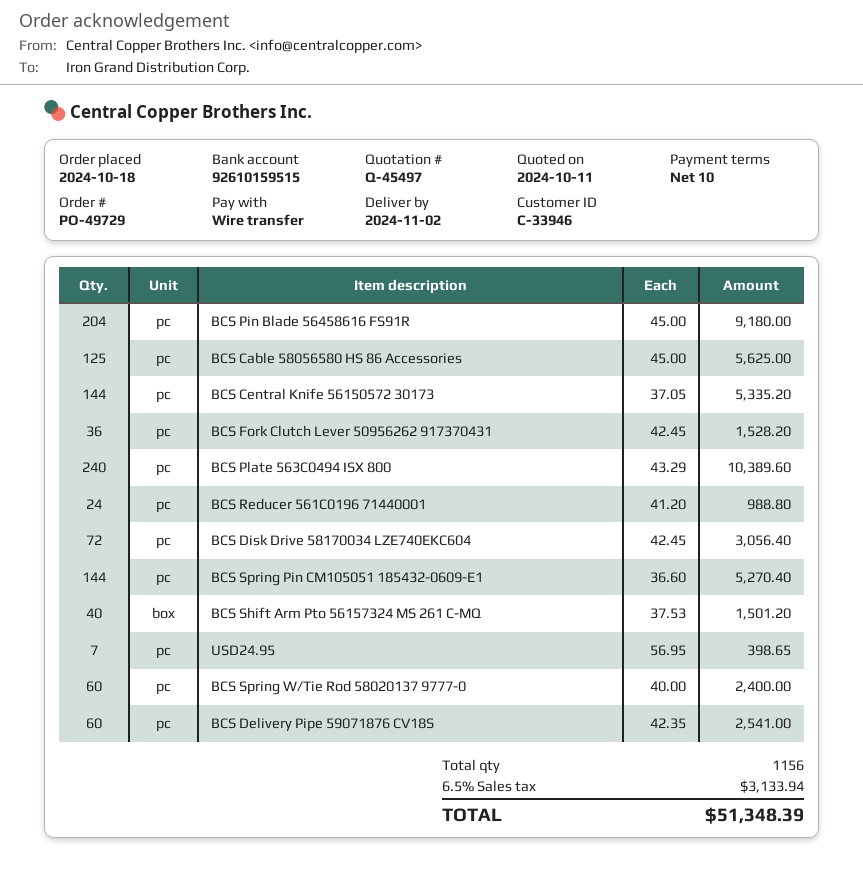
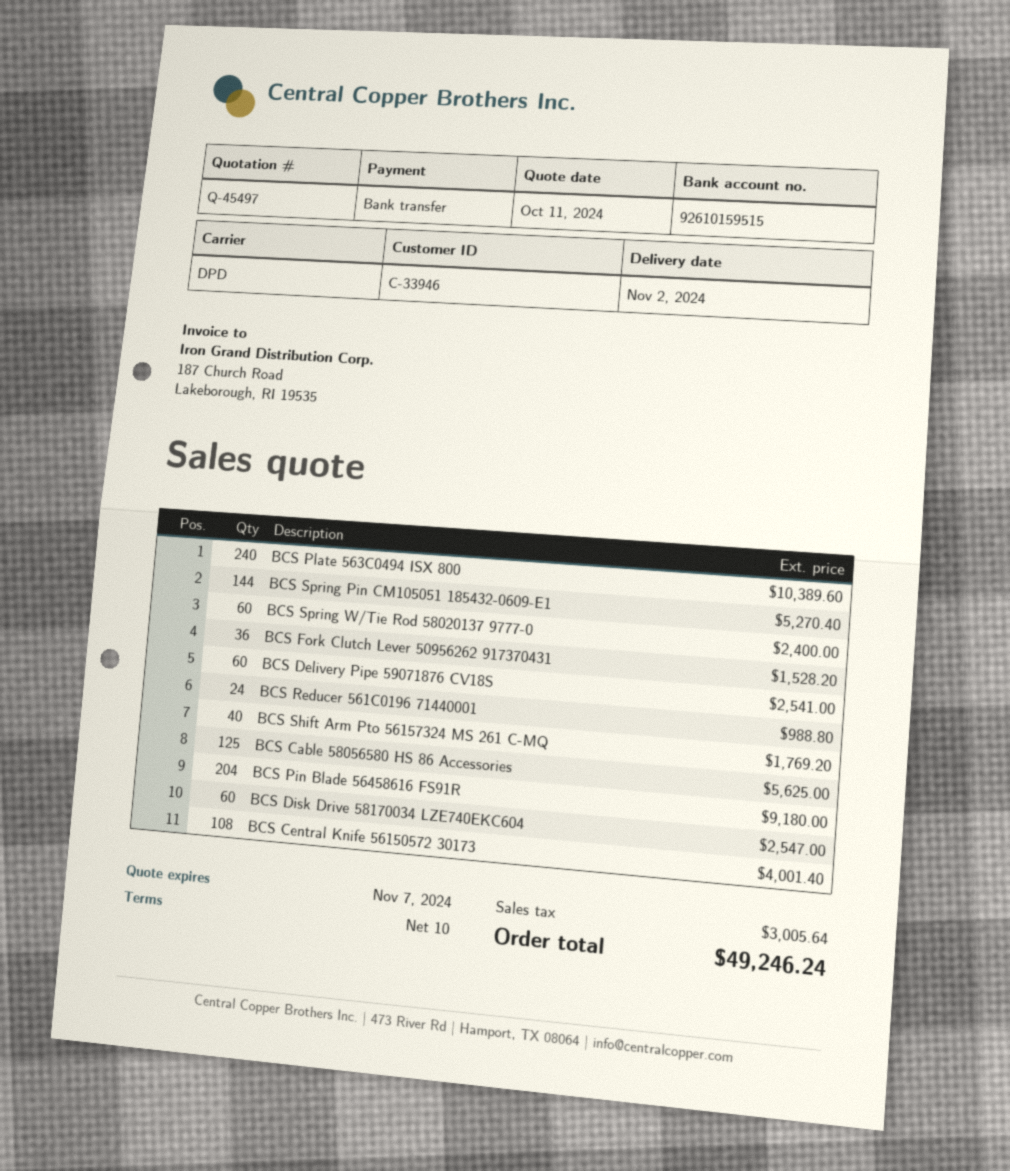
BCS Central Knife 56150572 30173: 144 for 5335.20 -> 108 for 4001.40
BCS Disk Drive 58170034 LZE740EKC604: 72 for 3056.40 -> 60 for 2547.00
BCS Shift Arm Pto 56157324 MS 261 C-MQ: 40 for 1501.20 -> 40 for 1769.20
USD24.95: 7 for 398.65 -> none
tax: 3133.94 -> 3005.64
total: 51348.39 -> 49246.24

